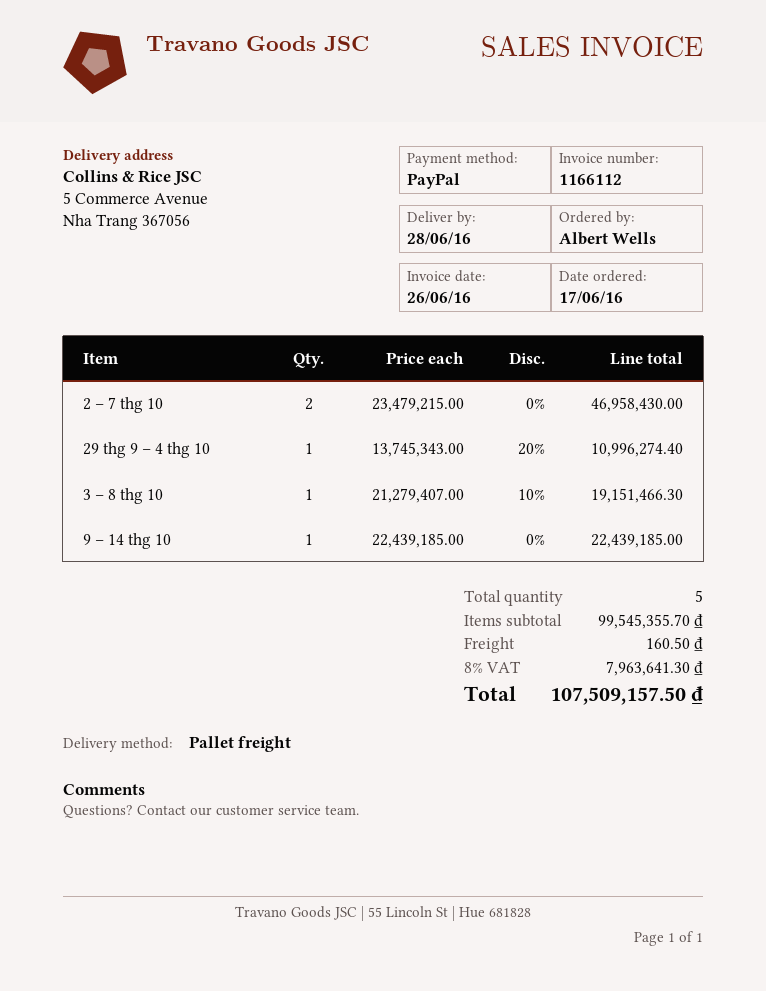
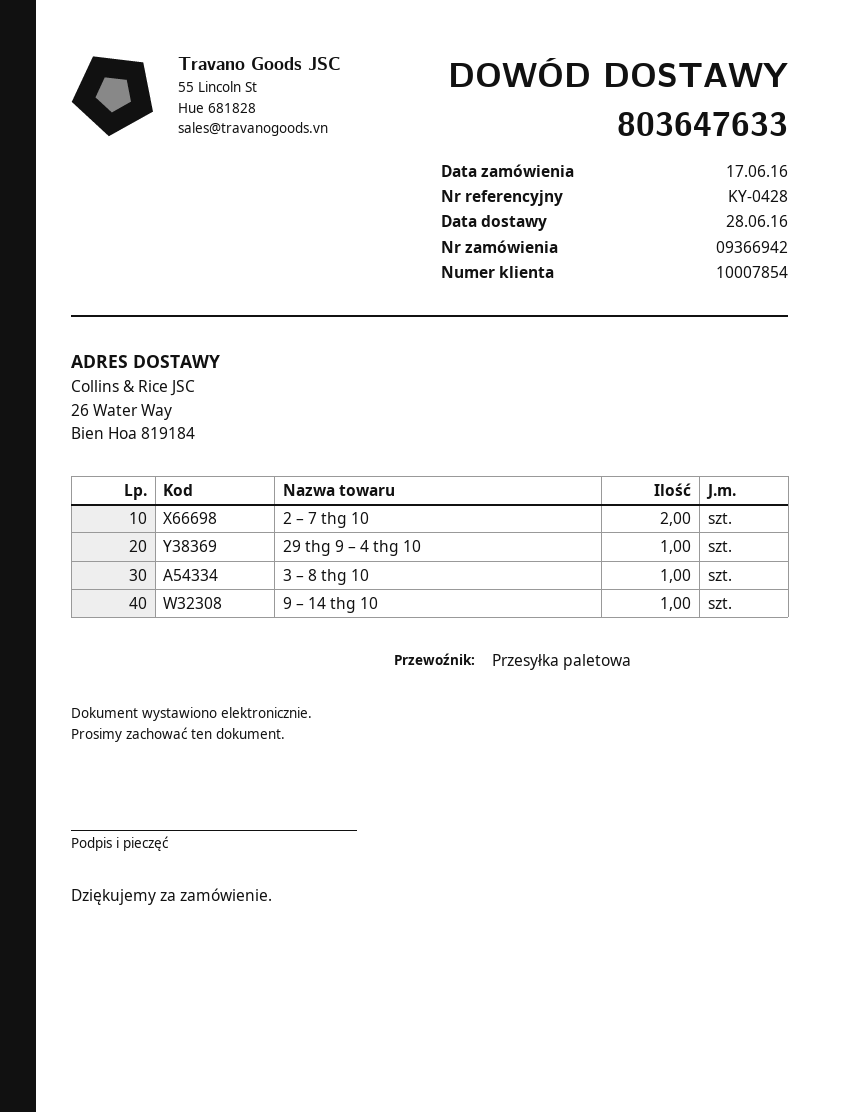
ship to: 5 Commerce Avenue, Nha Trang 367056 -> 26 Water Way, Bien Hoa 819184

